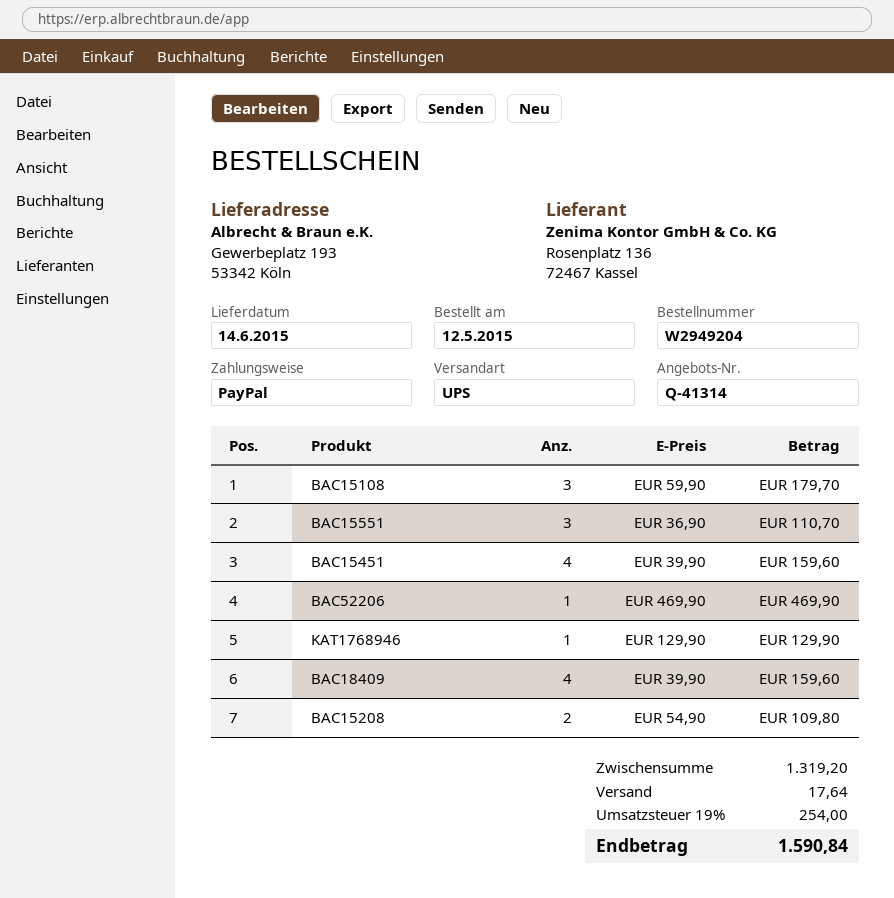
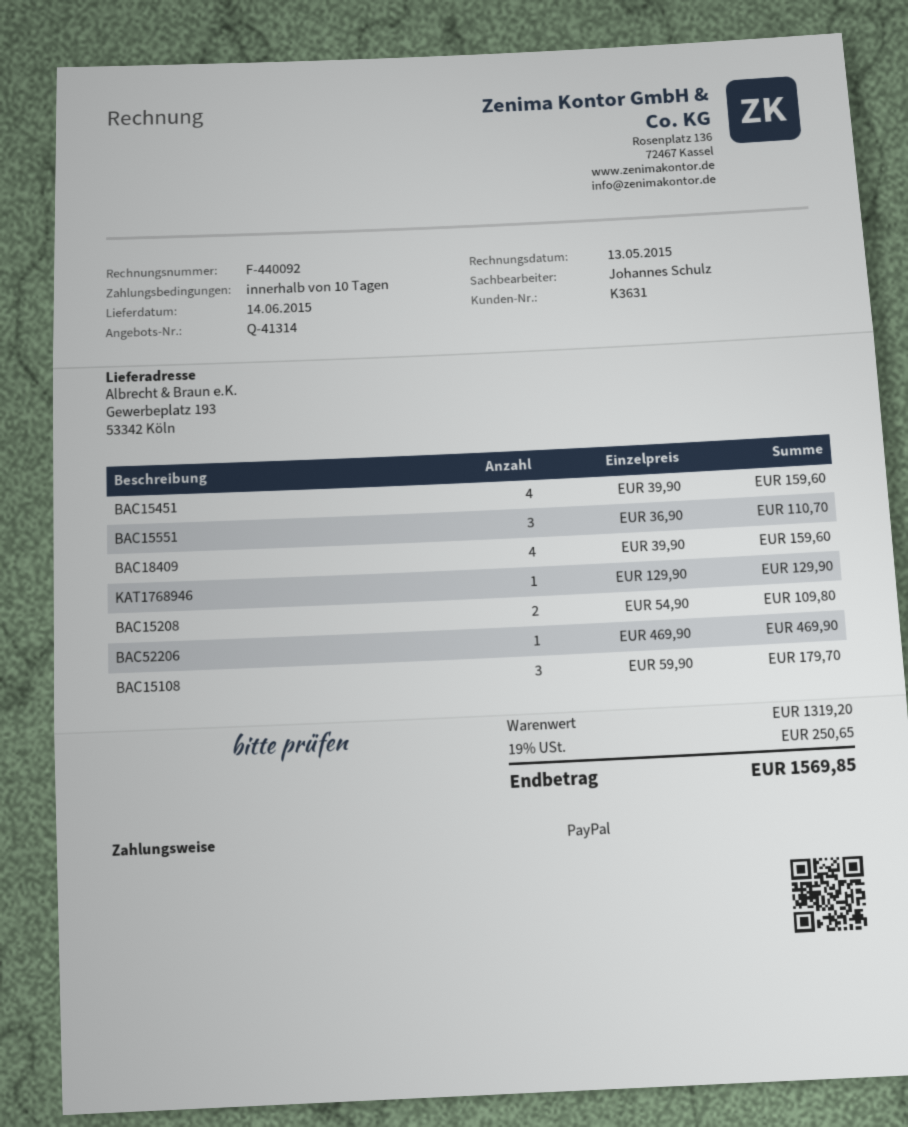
shipping: 17.64 -> none
tax: 19% = 254.00 -> 19% = 250.65
total: 1590.84 -> 1569.85

